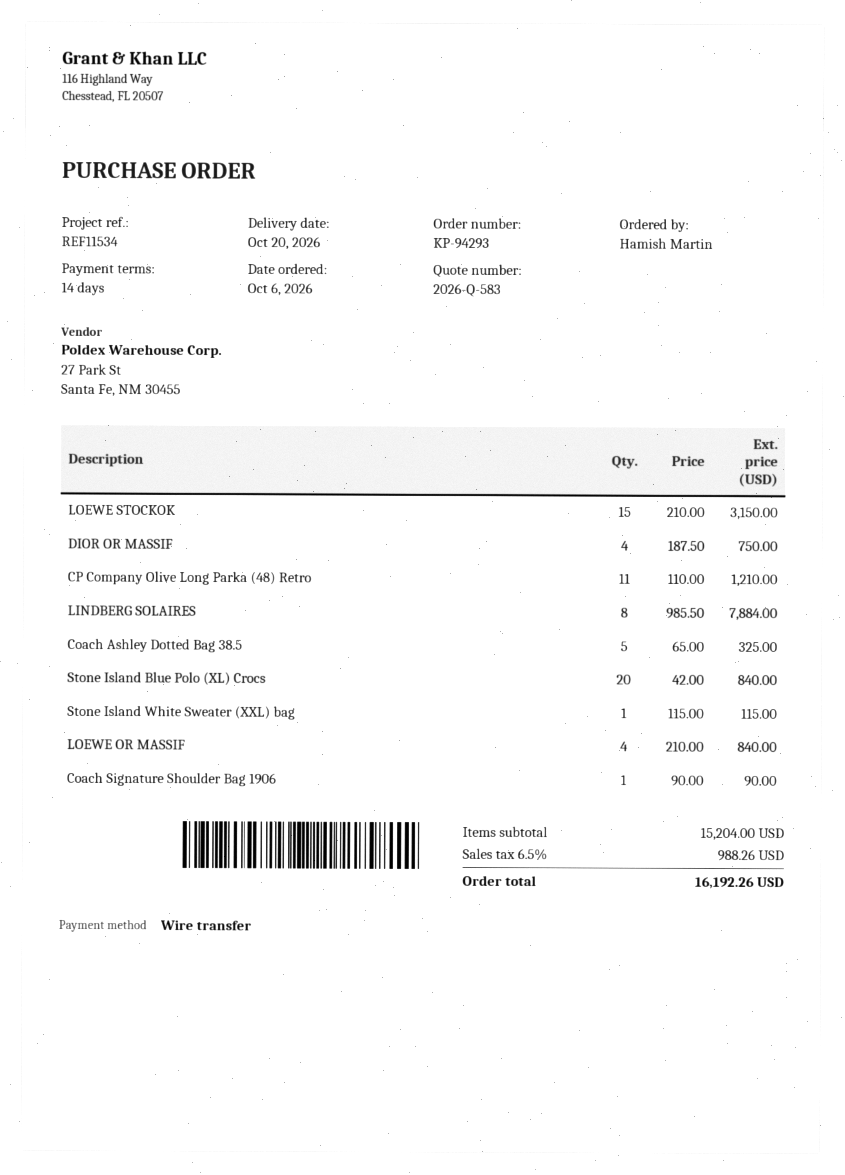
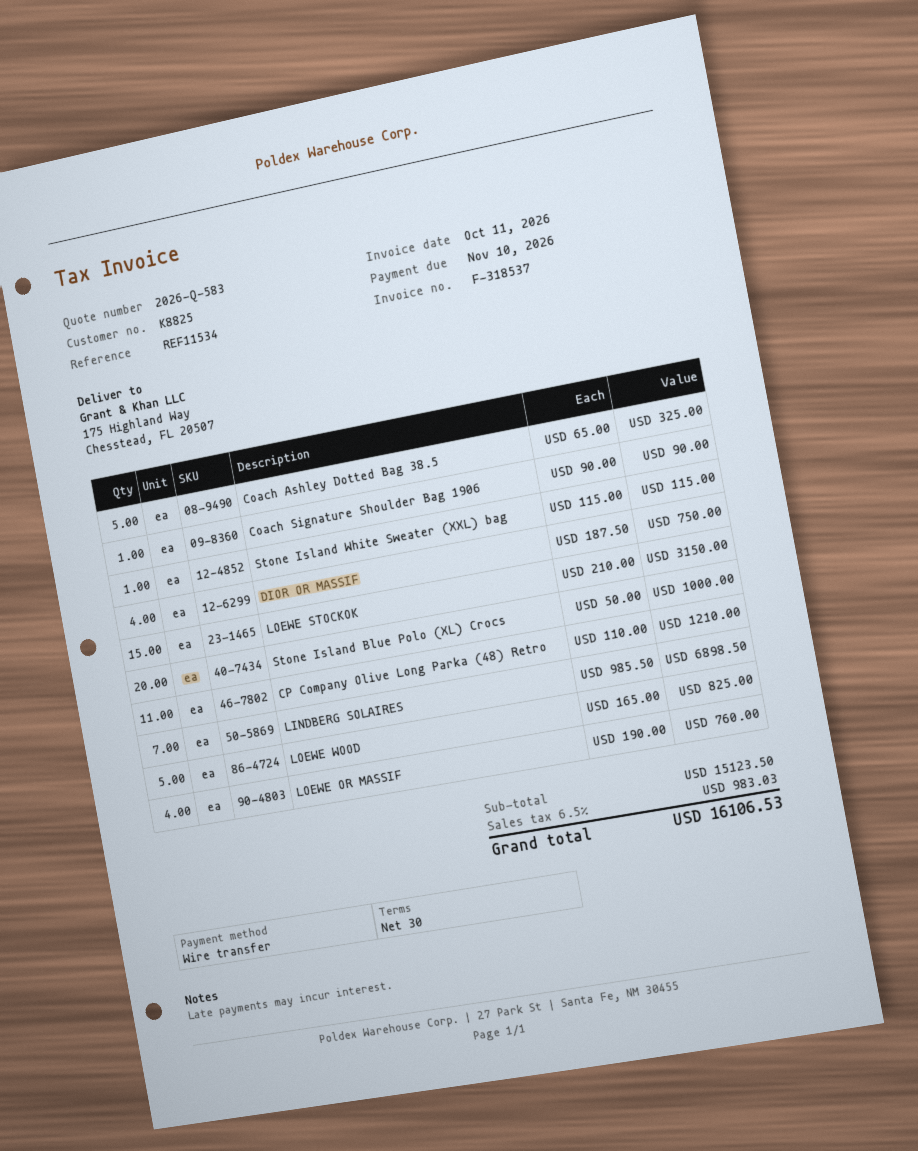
payment terms: 14 days -> 30 days
LINDBERG SOLAIRES: 8 x 985.50 = 7884.00 -> 7 x 985.50 = 6898.50
Stone Island Blue Polo (XL) Crocs: 20 x 42.00 = 840.00 -> 20 x 50.00 = 1000.00
LOEWE OR MASSIF: 4 x 210.00 = 840.00 -> 4 x 190.00 = 760.00
LOEWE WOOD: none -> 5 x 165.00 = 825.00
subtotal: 15204.00 -> 15123.50
tax: 6.5% = 988.26 -> 6.5% = 983.03
total: 16192.26 -> 16106.53

